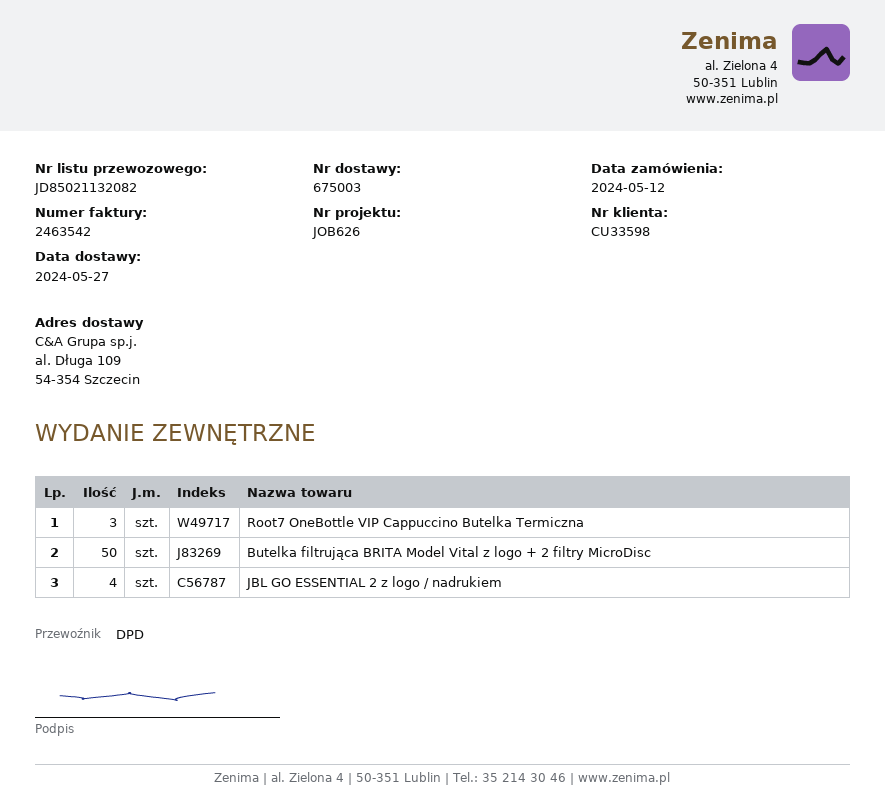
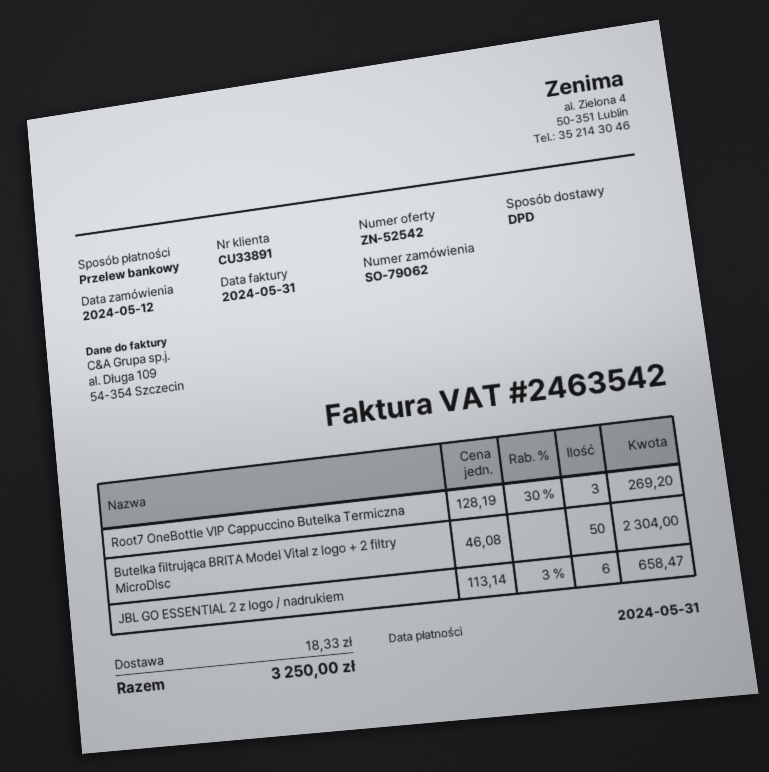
customer number: CU33598 -> CU33891
JBL GO ESSENTIAL 2 z logo / nadrukiem: 4 -> 6

